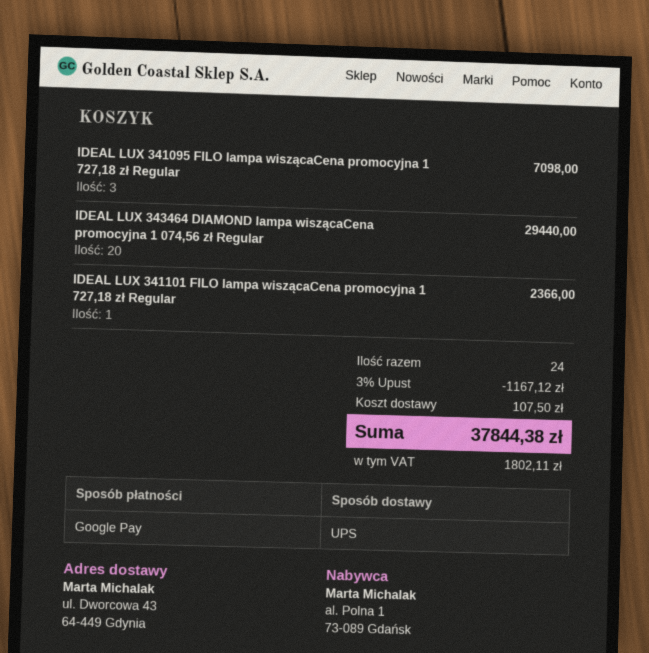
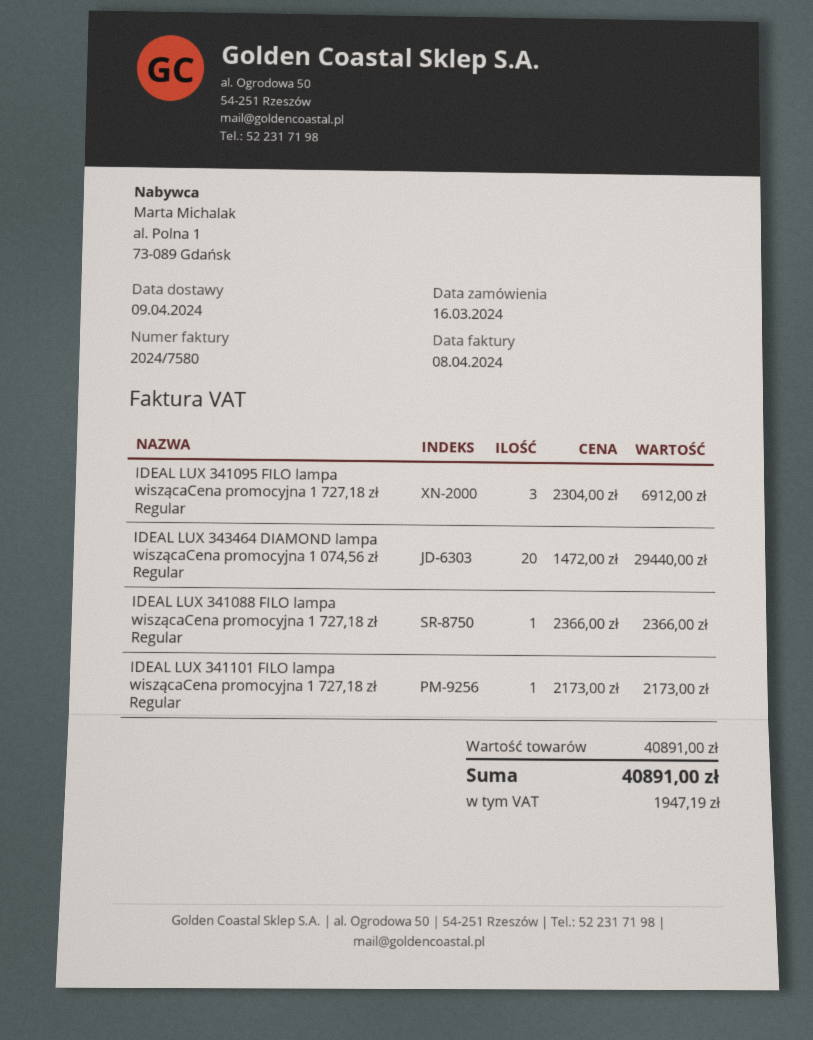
IDEAL LUX 341095 FILO lampa wiszącaCena promocyjna 1 727,18 zł Regular: 3 for 7098.00 -> 3 for 6912.00
IDEAL LUX 341101 FILO lampa wiszącaCena promocyjna 1 727,18 zł Regular: 1 for 2366.00 -> 1 for 2173.00
IDEAL LUX 341088 FILO lampa wiszącaCena promocyjna 1 727,18 zł Regular: none -> 1 for 2366.00
discount: 3% = 1167.12 -> none
shipping: 107.50 -> none
tax: 1802.11 -> 1947.19
total: 37844.38 -> 40891.00

